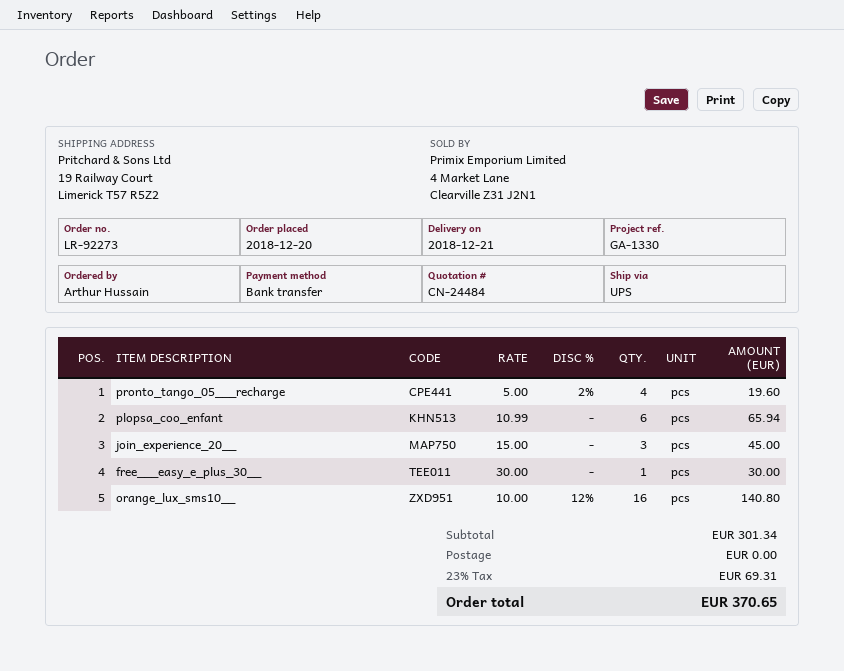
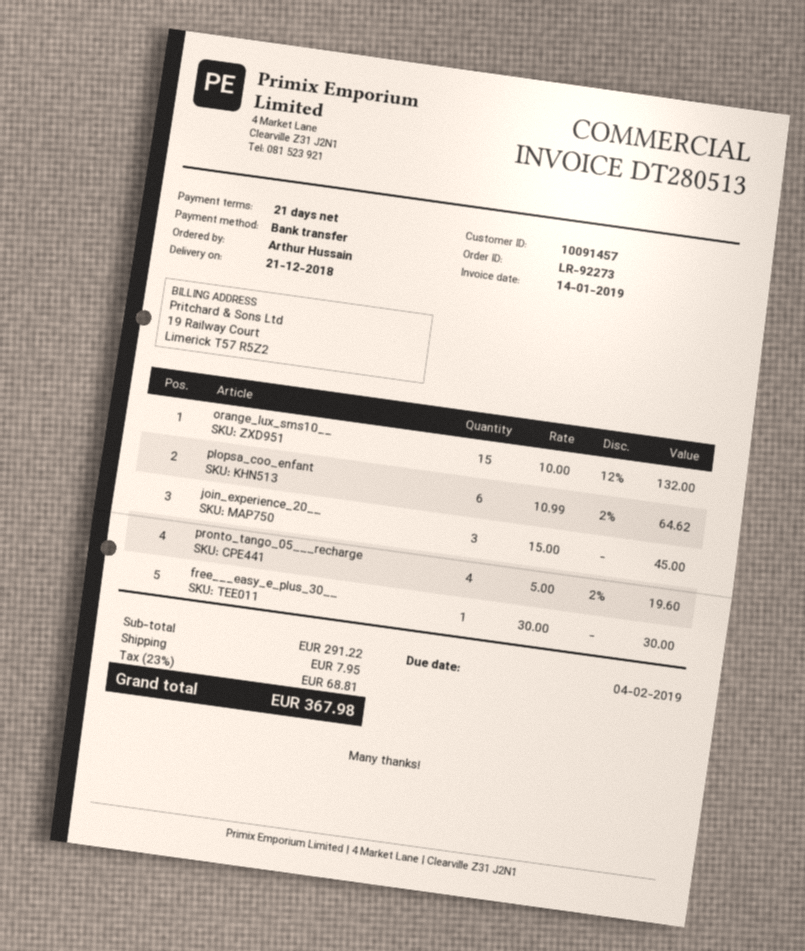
plopsa_coo_enfant: 6 x 10.99 = 65.94 -> 6 x 10.99 - 2% = 64.62
orange_lux_sms10__: 16 x 10.00 - 12% = 140.80 -> 15 x 10.00 - 12% = 132.00
subtotal: 301.34 -> 291.22
shipping: 0.00 -> 7.95
tax: 23% = 69.31 -> 23% = 68.81
total: 370.65 -> 367.98

